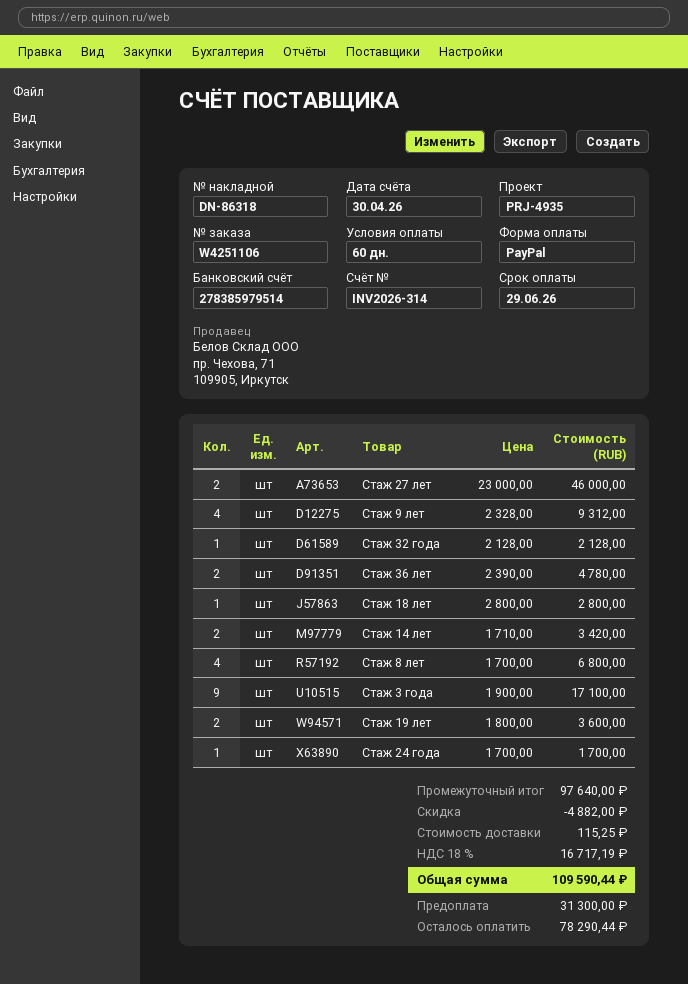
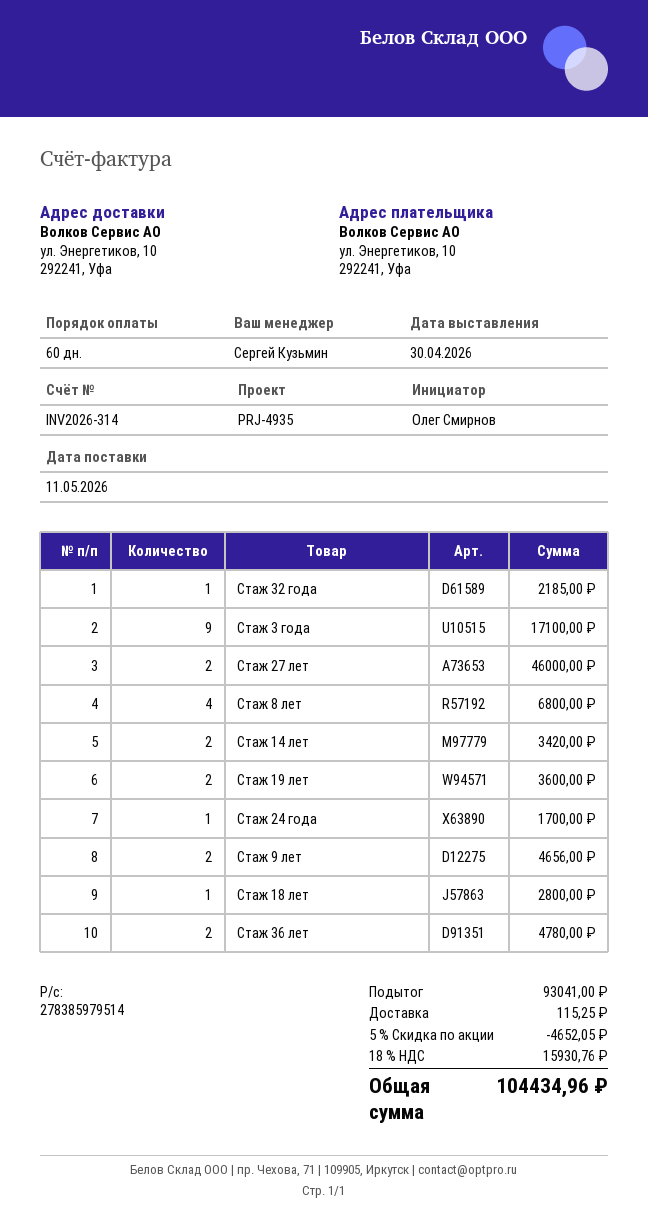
Стаж 9 лет: 4 for 9312.00 -> 2 for 4656.00
Стаж 32 года: 1 for 2128.00 -> 1 for 2185.00
subtotal: 97640.00 -> 93041.00
discount: 4882.00 -> 4652.05
tax: 18% = 16717.19 -> 18% = 15930.76
total: 109590.44 -> 104434.96

